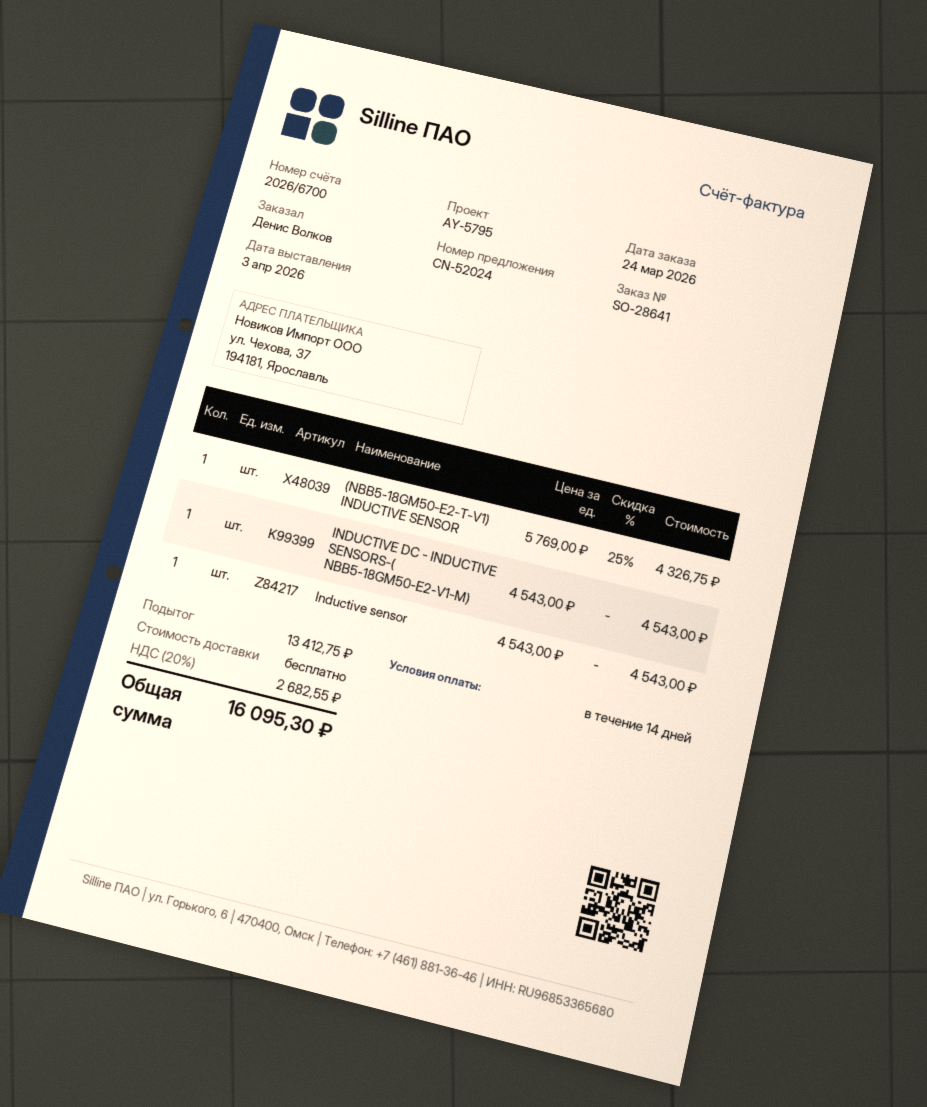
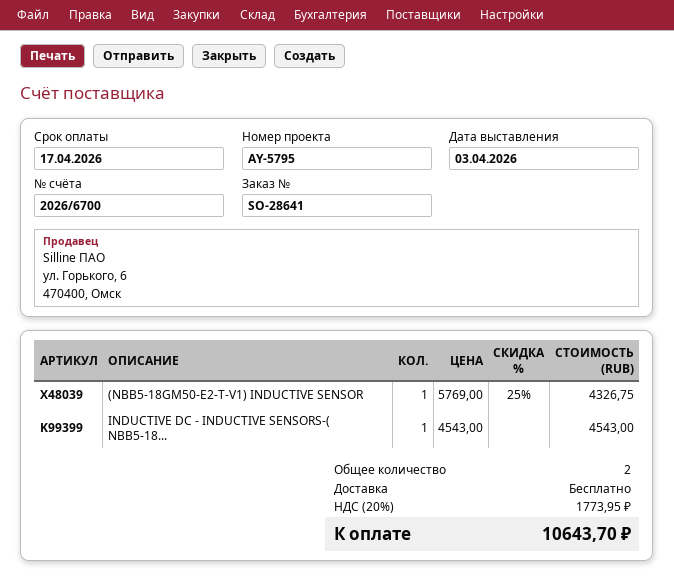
Inductive sensor: 1 x 4543.00 = 4543.00 -> none
tax: 20% = 2682.55 -> 20% = 1773.95
total: 16095.30 -> 10643.70

